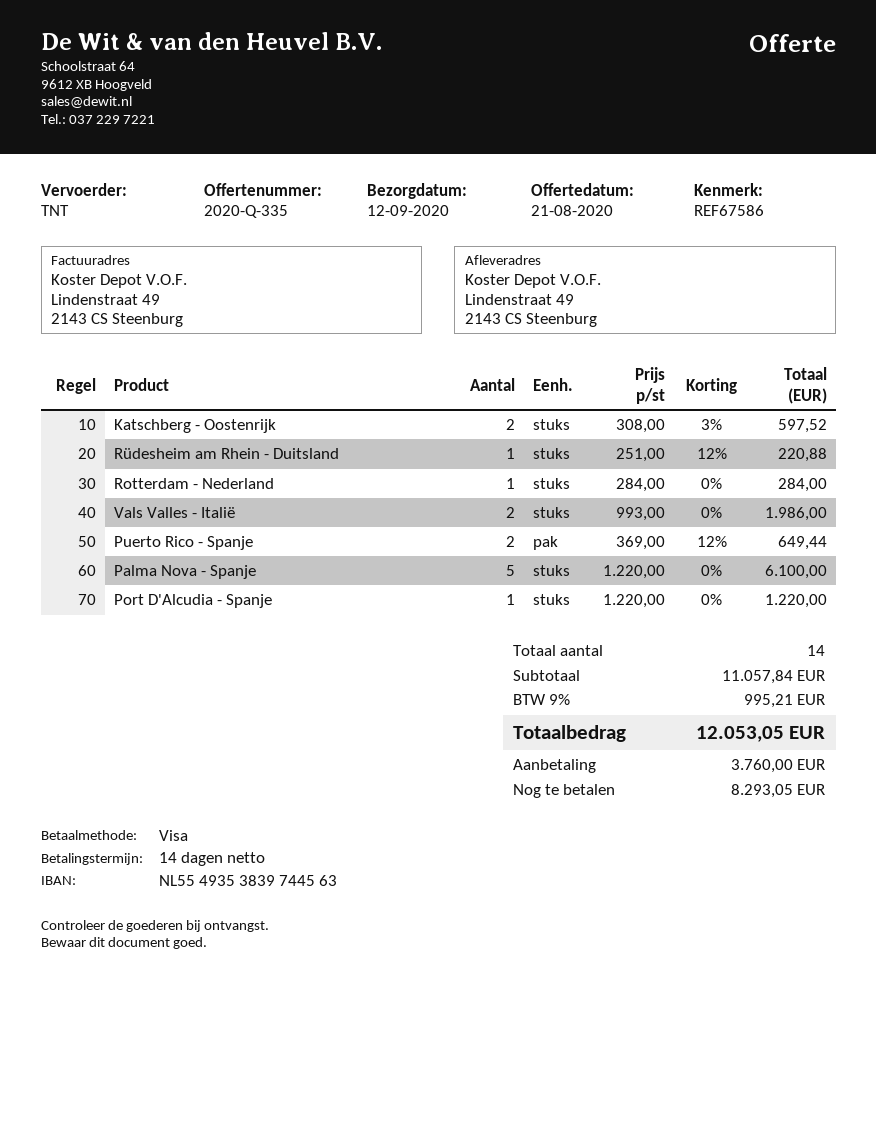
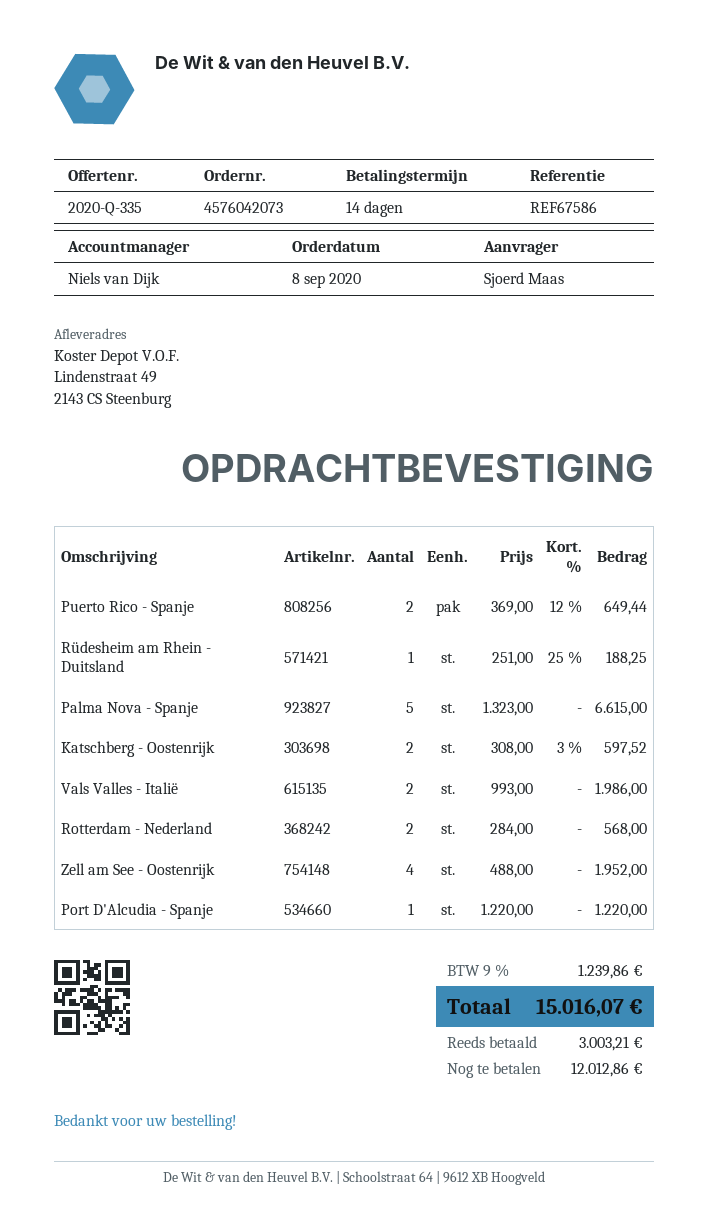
Rüdesheim am Rhein - Duitsland: 1 x 251.00 - 12% = 220.88 -> 1 x 251.00 - 25% = 188.25
Rotterdam - Nederland: 1 x 284.00 = 284.00 -> 2 x 284.00 = 568.00
Palma Nova - Spanje: 5 x 1220.00 = 6100.00 -> 5 x 1323.00 = 6615.00
Zell am See - Oostenrijk: none -> 4 x 488.00 = 1952.00
tax: 9% = 995.21 -> 9% = 1239.86
total: 12053.05 -> 15016.07
deposit: 3760.00 -> 3003.21
balance: 8293.05 -> 12012.86

